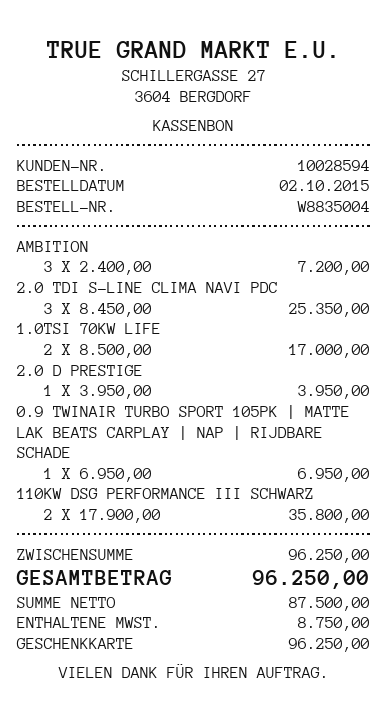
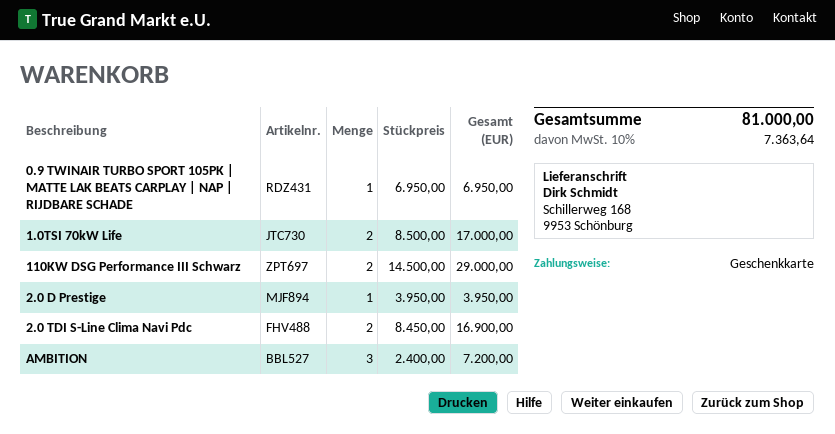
2.0 TDI S-LINE CLIMA NAVI PDC: 3 x 8450.00 = 25350.00 -> 2 x 8450.00 = 16900.00
110KW DSG PERFORMANCE III SCHWARZ: 2 x 17900.00 = 35800.00 -> 2 x 14500.00 = 29000.00
tax: 8750.00 -> 7363.64
total: 96250.00 -> 81000.00

